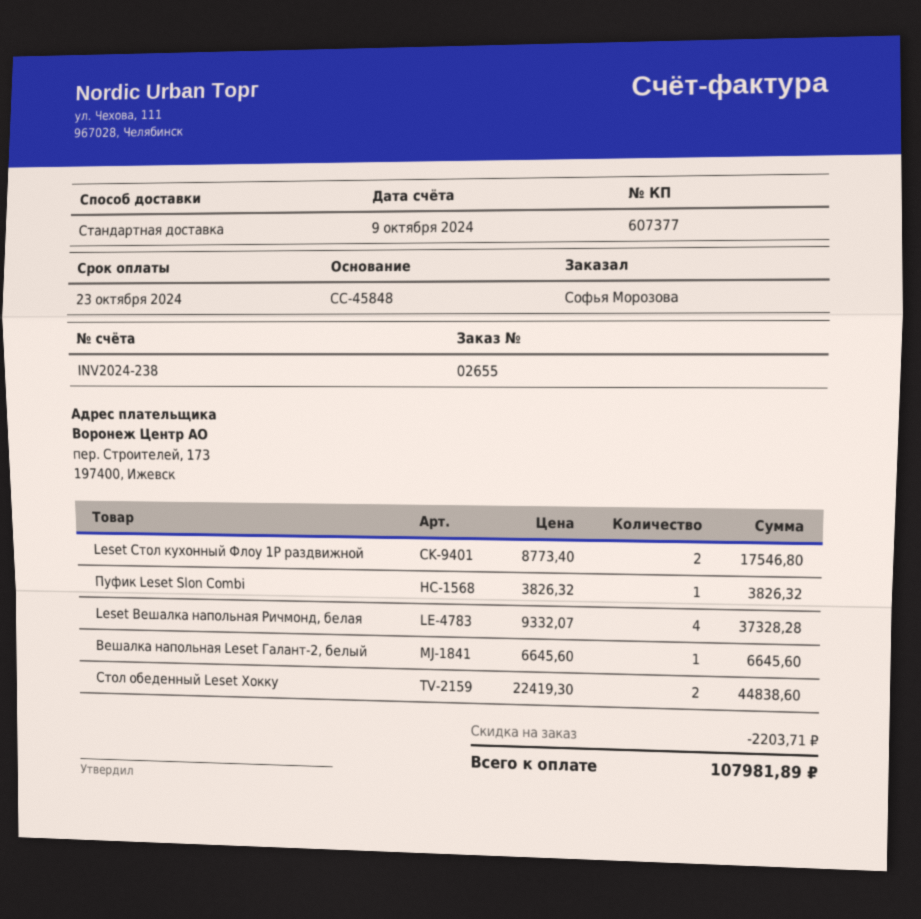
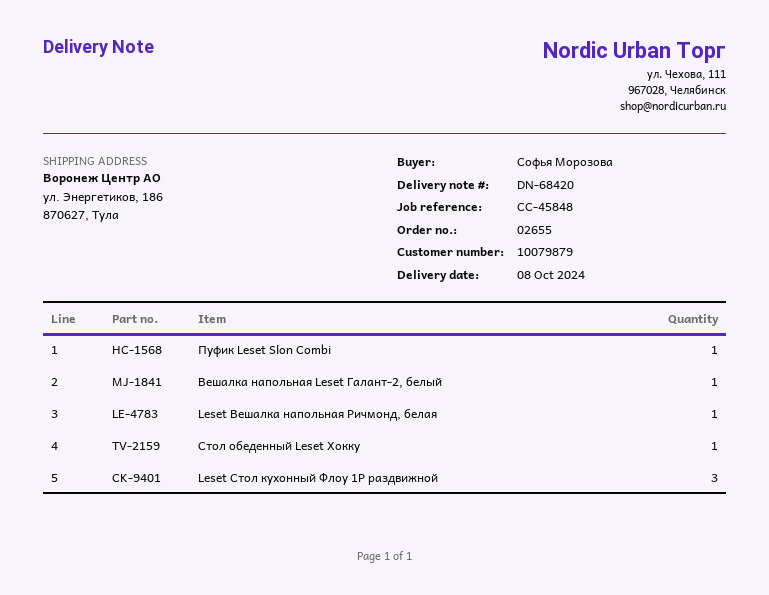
Leset Стол кухонный Флоу 1Р раздвижной: 2 -> 3
Leset Вешалка напольная Ричмонд, белая: 4 -> 1
Стол обеденный Leset Хокку: 2 -> 1

